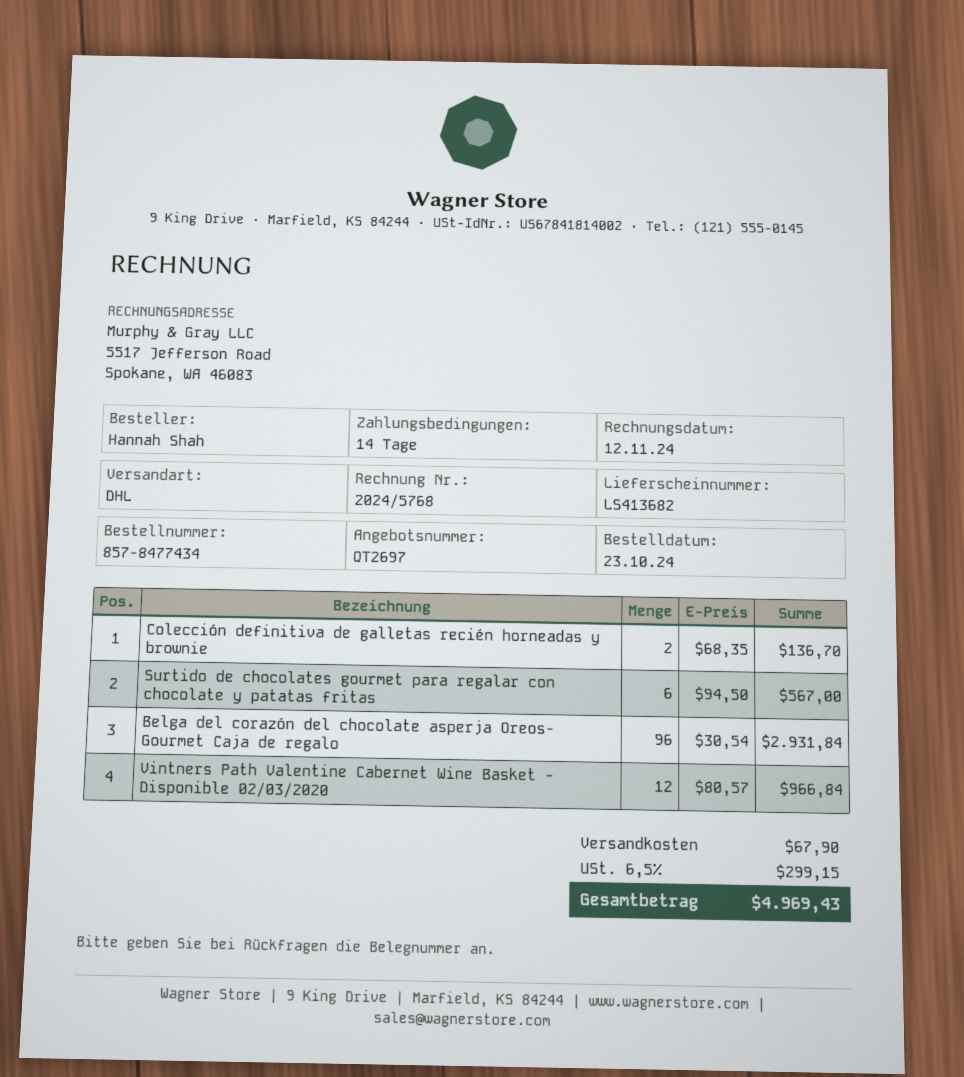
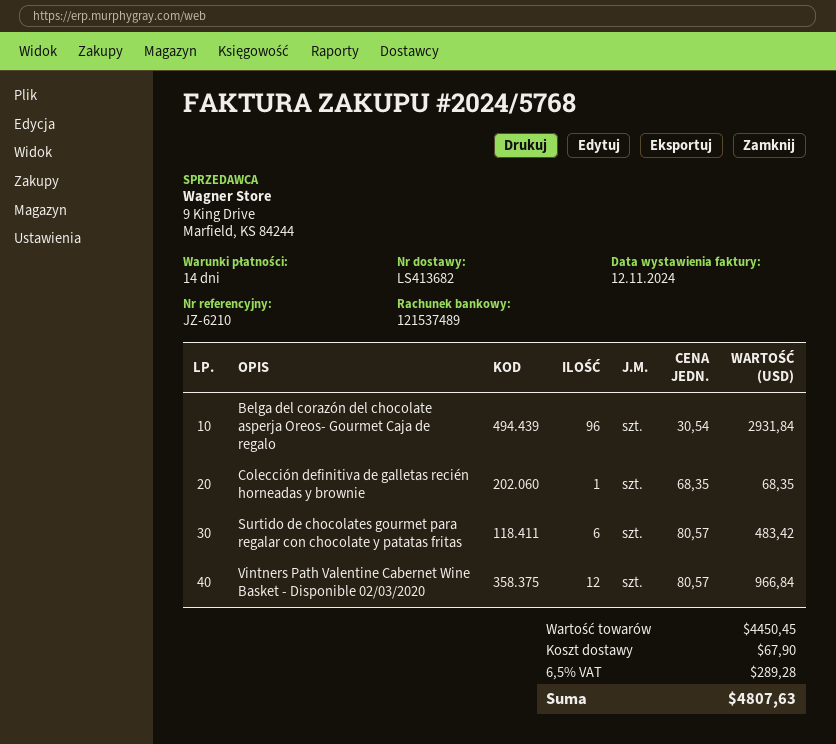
Colección definitiva de galletas recién horneadas y brownie: 2 x 68.35 = 136.70 -> 1 x 68.35 = 68.35
Surtido de chocolates gourmet para regalar con chocolate y patatas fritas: 6 x 94.50 = 567.00 -> 6 x 80.57 = 483.42
tax: 6.5% = 299.15 -> 6.5% = 289.28
total: 4969.43 -> 4807.63

